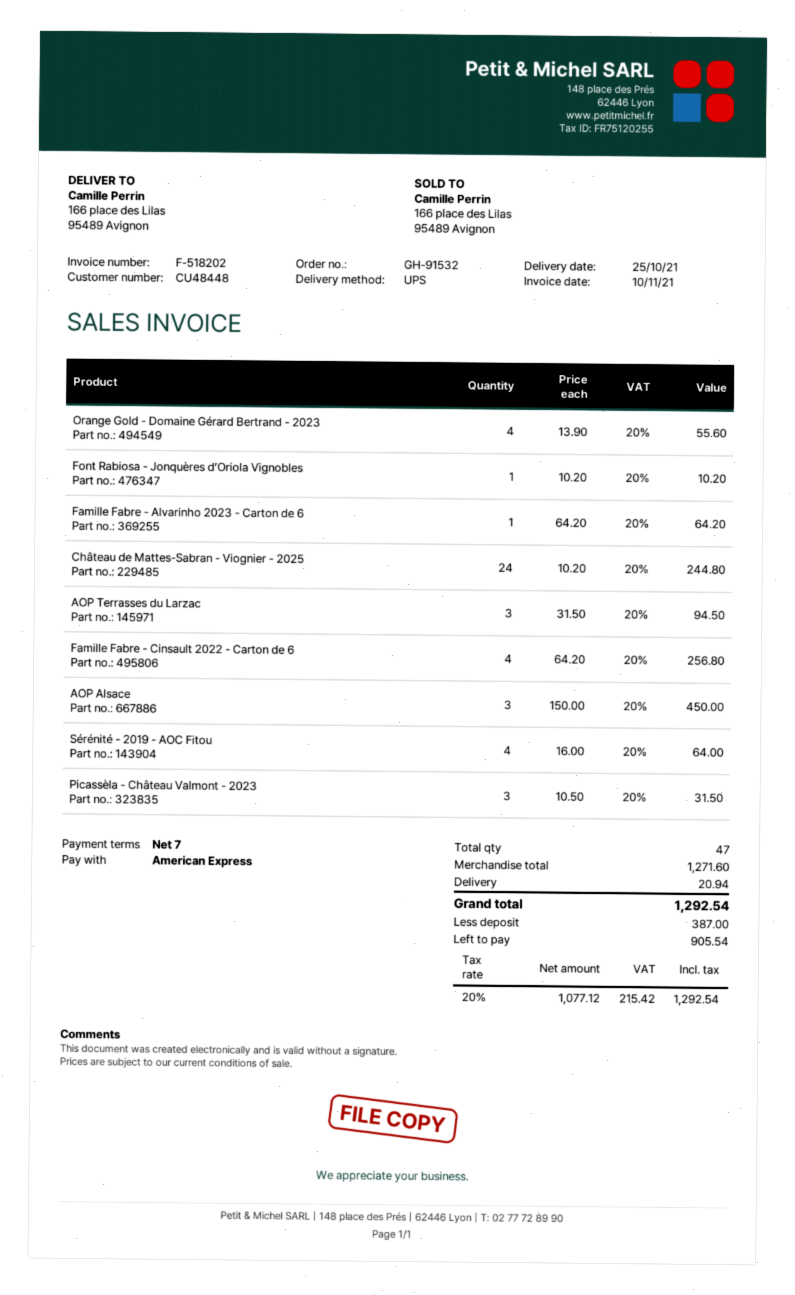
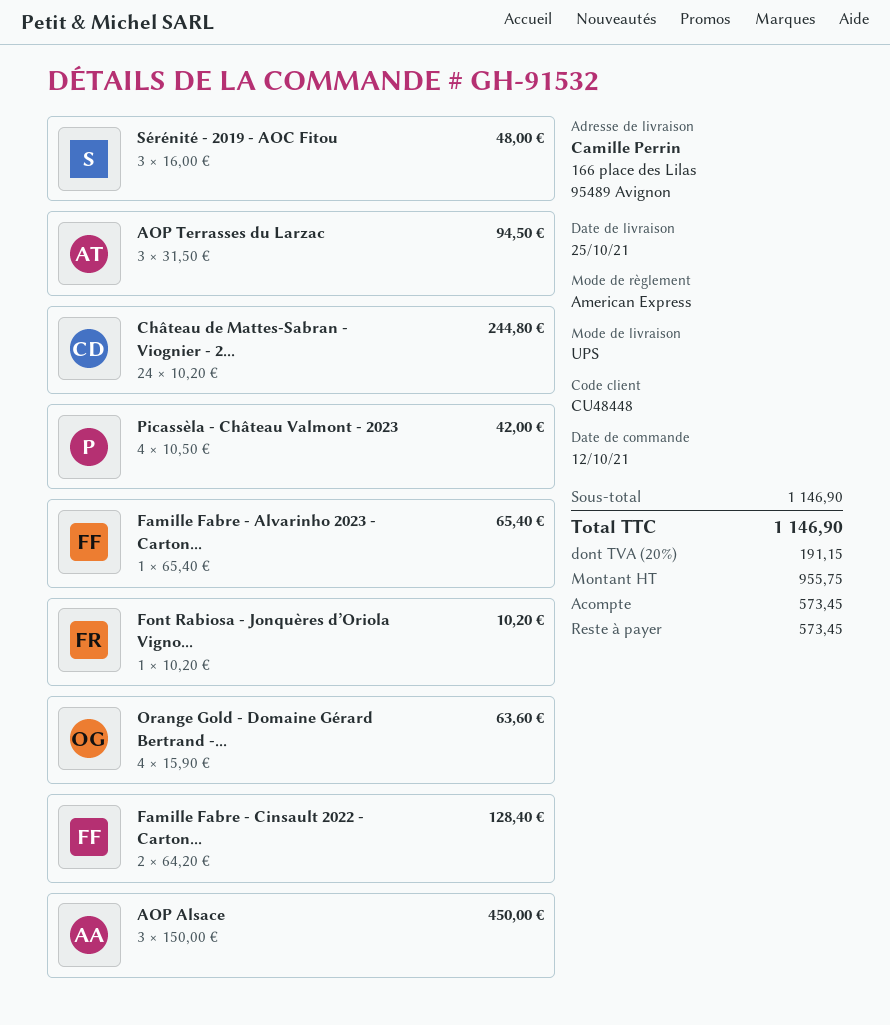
Orange Gold - Domaine Gérard Bertrand - 2023: 4 x 13.90 = 55.60 -> 4 x 15.90 = 63.60
Famille Fabre - Alvarinho 2023 - Carton de 6: 1 x 64.20 = 64.20 -> 1 x 65.40 = 65.40
Famille Fabre - Cinsault 2022 - Carton de 6: 4 x 64.20 = 256.80 -> 2 x 64.20 = 128.40
Sérénité - 2019 - AOC Fitou: 4 x 16.00 = 64.00 -> 3 x 16.00 = 48.00
Picassèla - Château Valmont - 2023: 3 x 10.50 = 31.50 -> 4 x 10.50 = 42.00
subtotal: 1271.60 -> 1146.90
shipping: 20.94 -> none
net: 1077.12 -> 955.75
tax: 20% = 215.42 -> 20% = 191.15
total: 1292.54 -> 1146.90
deposit: 387.00 -> 573.45
balance: 905.54 -> 573.45

